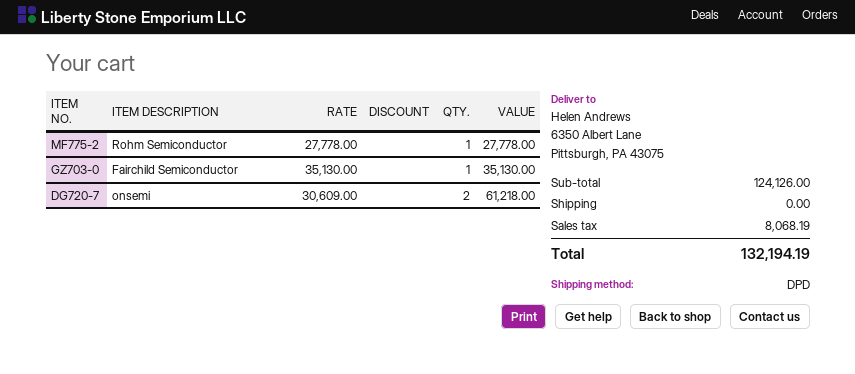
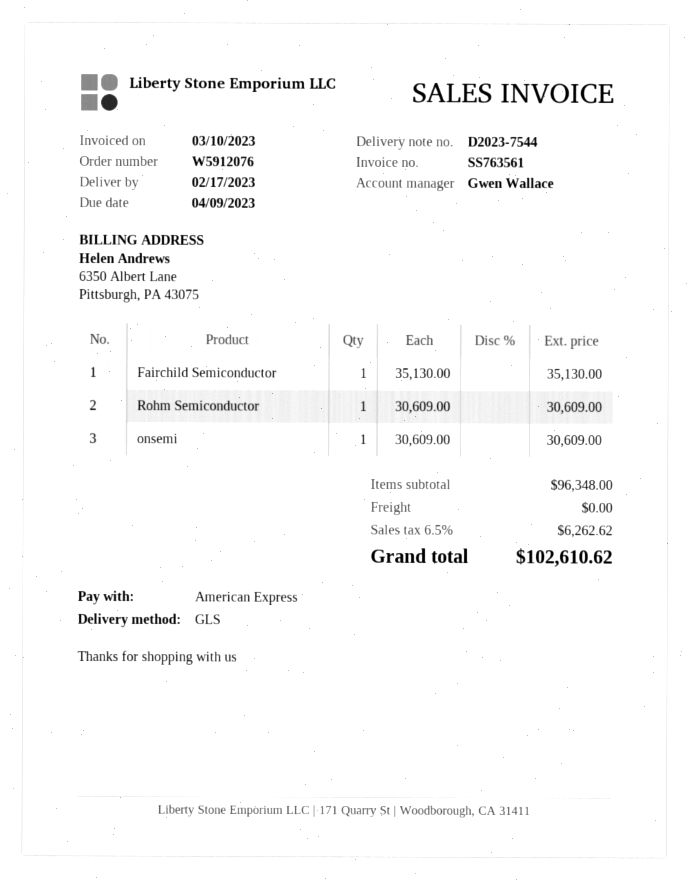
shipping method: DPD -> GLS
Rohm Semiconductor: 1 x 27778.00 = 27778.00 -> 1 x 30609.00 = 30609.00
onsemi: 2 x 30609.00 = 61218.00 -> 1 x 30609.00 = 30609.00
subtotal: 124126.00 -> 96348.00
tax: 8068.19 -> 6262.62
total: 132194.19 -> 102610.62

